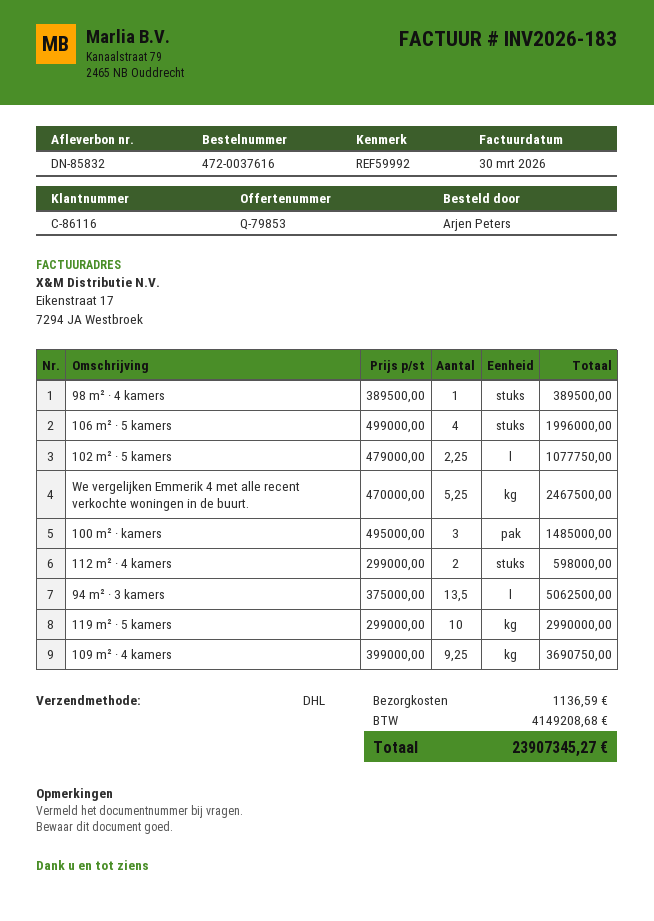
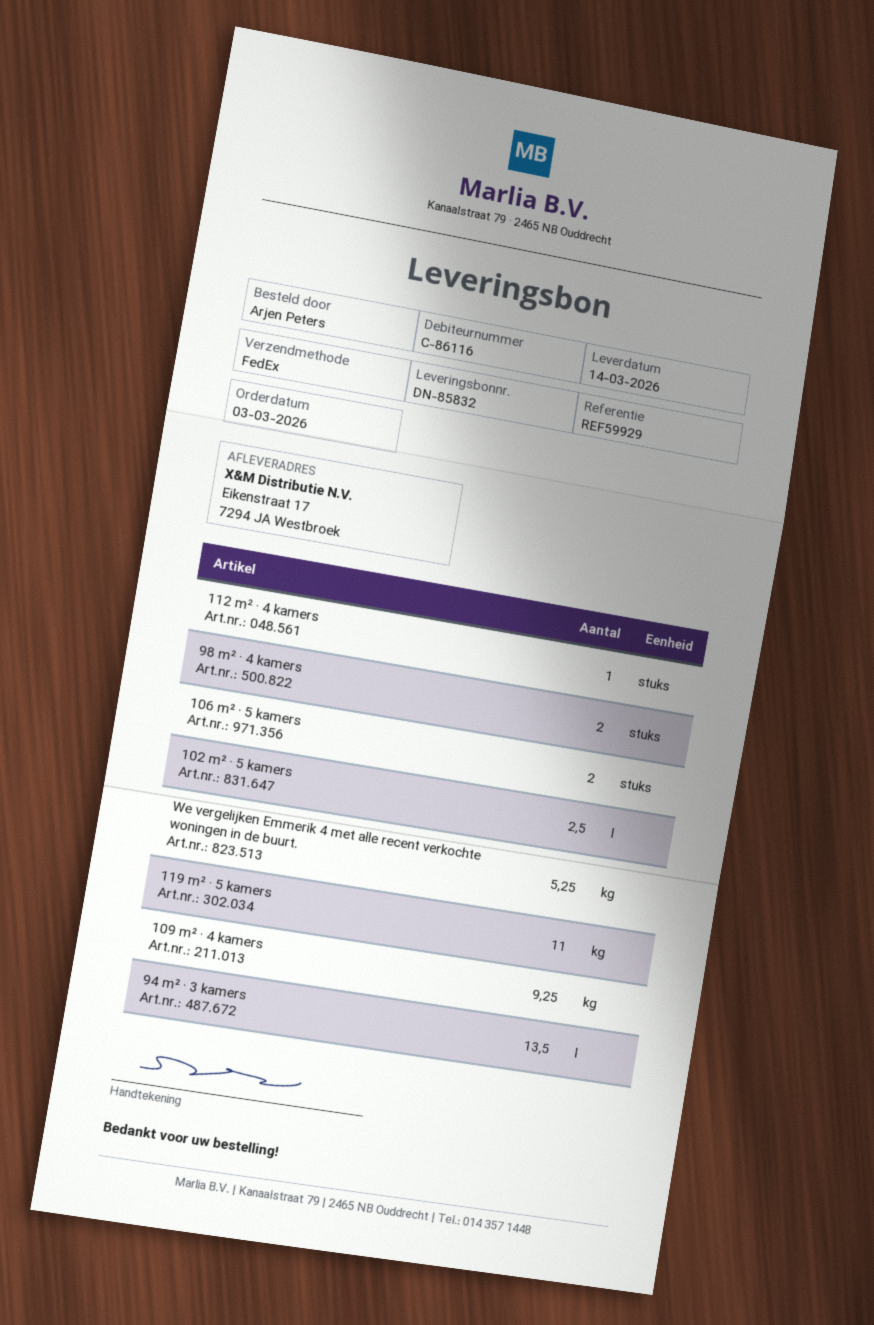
reference: REF59992 -> REF59929
shipping method: DHL -> FedEx
98 m² · 4 kamers: 1 -> 2
106 m² · 5 kamers: 4 -> 2
102 m² · 5 kamers: 2.25 -> 2.5
100 m² · kamers: 3 -> none
112 m² · 4 kamers: 2 -> 1
119 m² · 5 kamers: 10 -> 11

